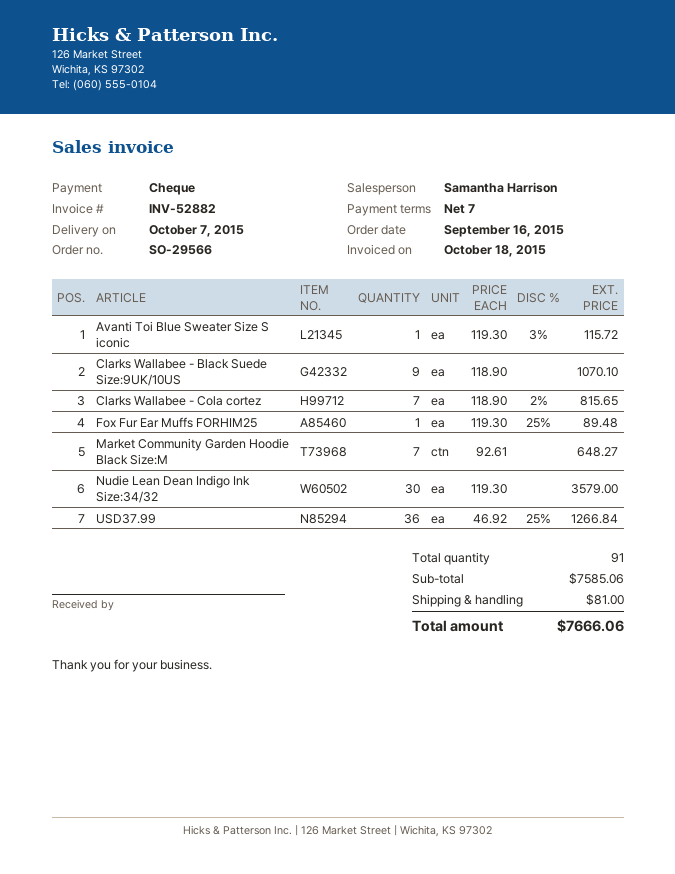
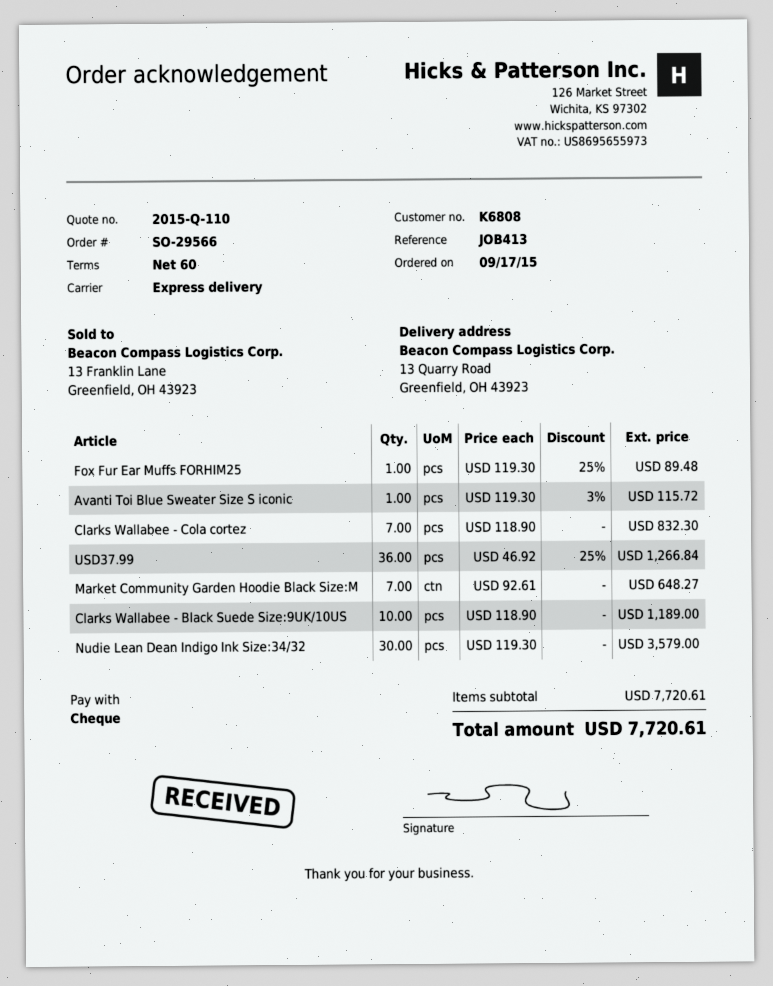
order date: 2015-09-16 -> 2015-09-17
payment terms: 7 days -> 60 days
Clarks Wallabee - Black Suede Size:9UK/10US: 9 x 118.90 = 1070.10 -> 10 x 118.90 = 1189.00
Clarks Wallabee - Cola cortez: 7 x 118.90 - 2% = 815.65 -> 7 x 118.90 = 832.30
subtotal: 7585.06 -> 7720.61
shipping: 81.00 -> none
total: 7666.06 -> 7720.61

